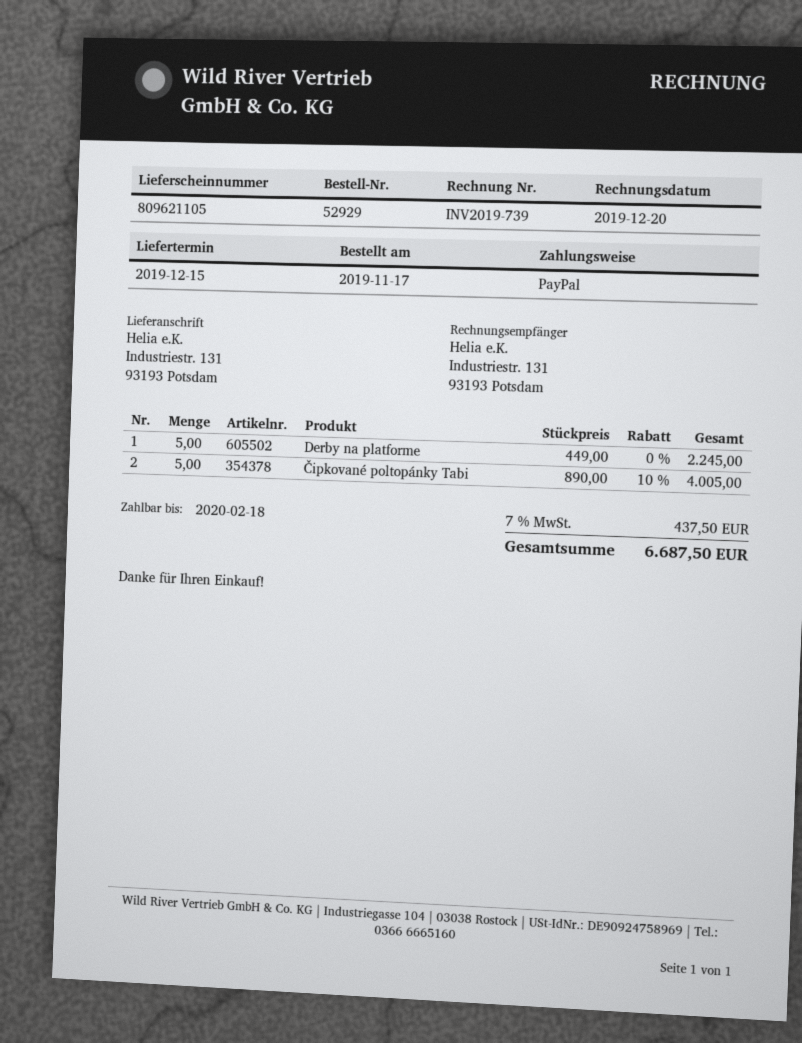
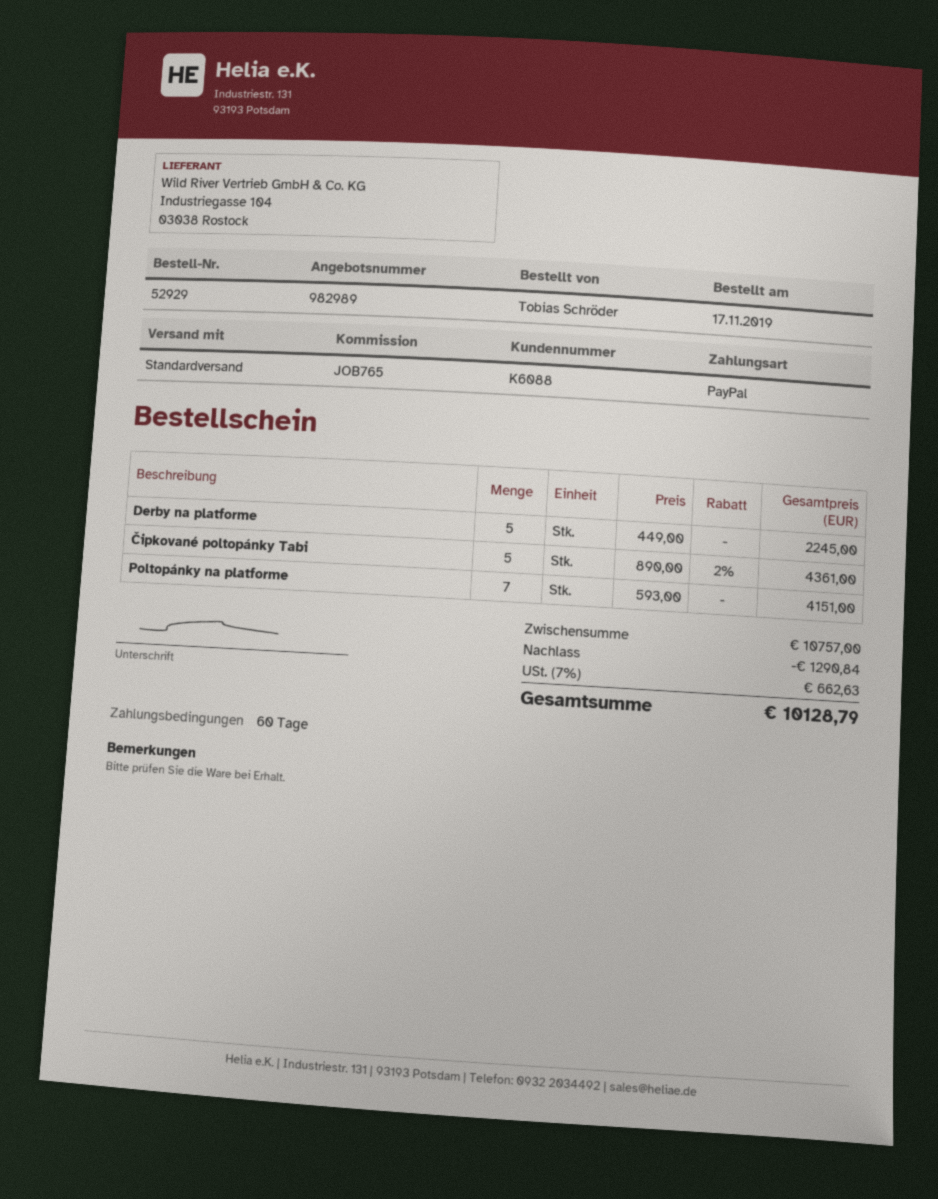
Čipkované poltopánky Tabi: 5 x 890.00 - 10% = 4005.00 -> 5 x 890.00 - 2% = 4361.00
Poltopánky na platforme: none -> 7 x 593.00 = 4151.00
discount: none -> 1290.84
tax: 7% = 437.50 -> 7% = 662.63
total: 6687.50 -> 10128.79

